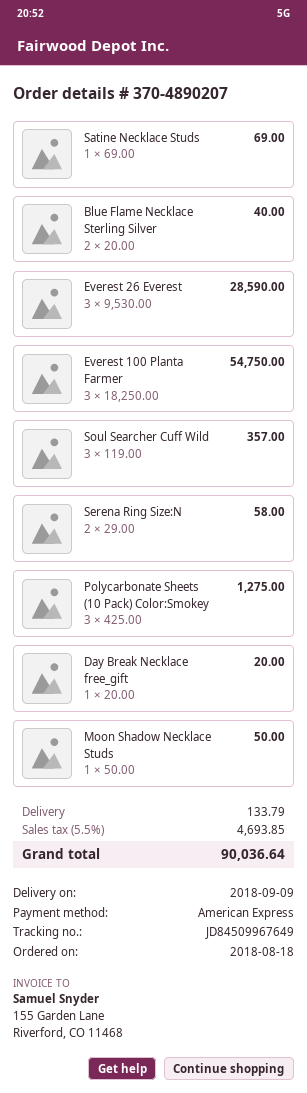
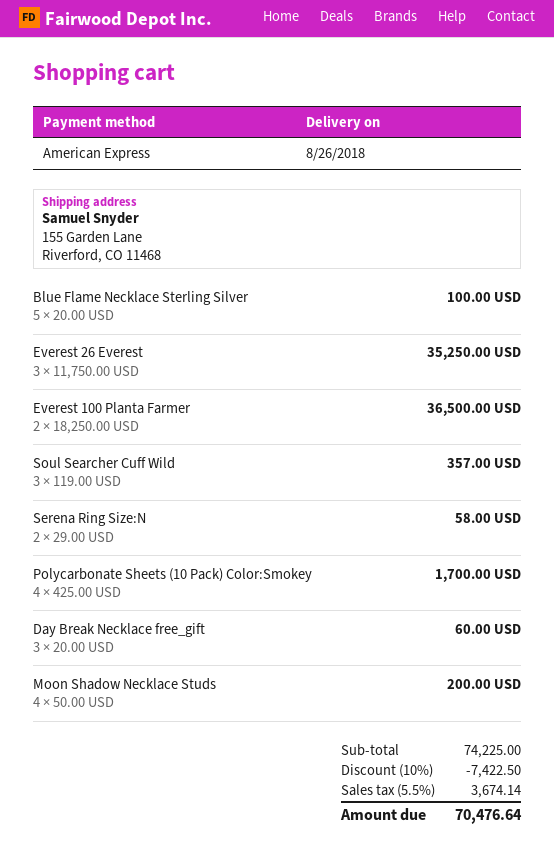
delivery date: 2018-09-09 -> 2018-08-26
Satine Necklace Studs: 1 x 69.00 = 69.00 -> none
Blue Flame Necklace Sterling Silver: 2 x 20.00 = 40.00 -> 5 x 20.00 = 100.00
Everest 26 Everest: 3 x 9530.00 = 28590.00 -> 3 x 11750.00 = 35250.00
Everest 100 Planta Farmer: 3 x 18250.00 = 54750.00 -> 2 x 18250.00 = 36500.00
Polycarbonate Sheets (10 Pack) Color:Smokey: 3 x 425.00 = 1275.00 -> 4 x 425.00 = 1700.00
Day Break Necklace free_gift: 1 x 20.00 = 20.00 -> 3 x 20.00 = 60.00
Moon Shadow Necklace Studs: 1 x 50.00 = 50.00 -> 4 x 50.00 = 200.00
discount: none -> 10% = 7422.50
shipping: 133.79 -> none
tax: 5.5% = 4693.85 -> 5.5% = 3674.14
total: 90036.64 -> 70476.64

